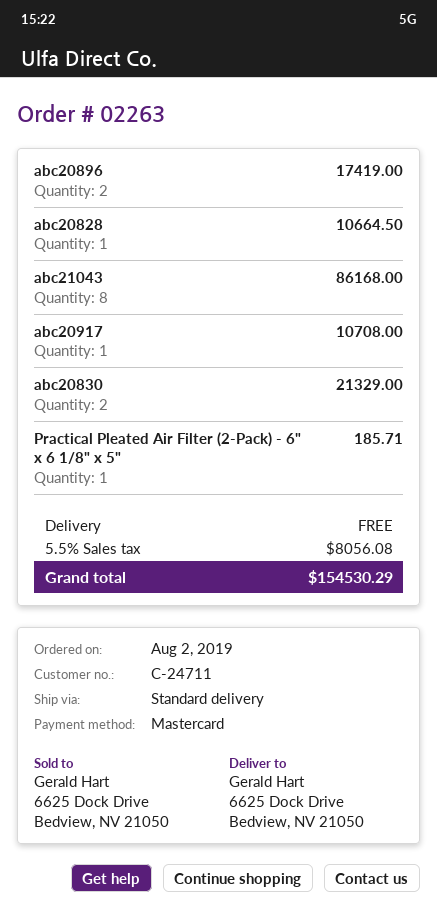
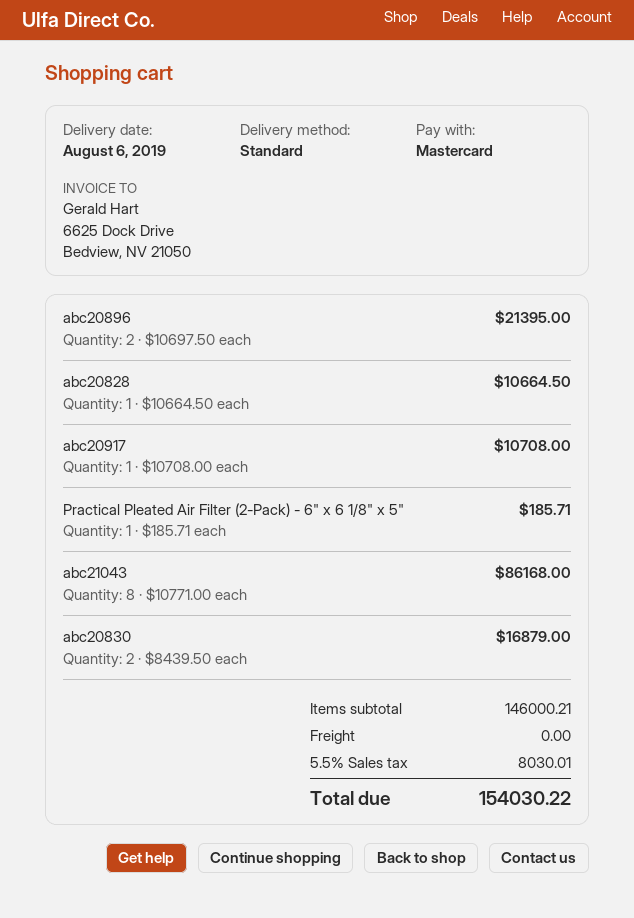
abc20896: 2 for 17419.00 -> 2 for 21395.00
abc20830: 2 for 21329.00 -> 2 for 16879.00
tax: 5.5% = 8056.08 -> 5.5% = 8030.01
total: 154530.29 -> 154030.22

